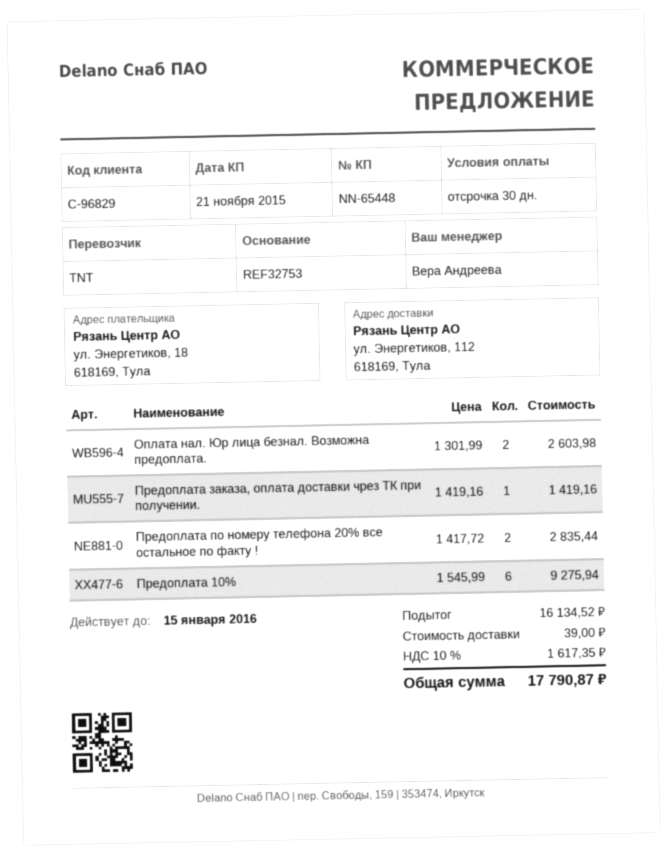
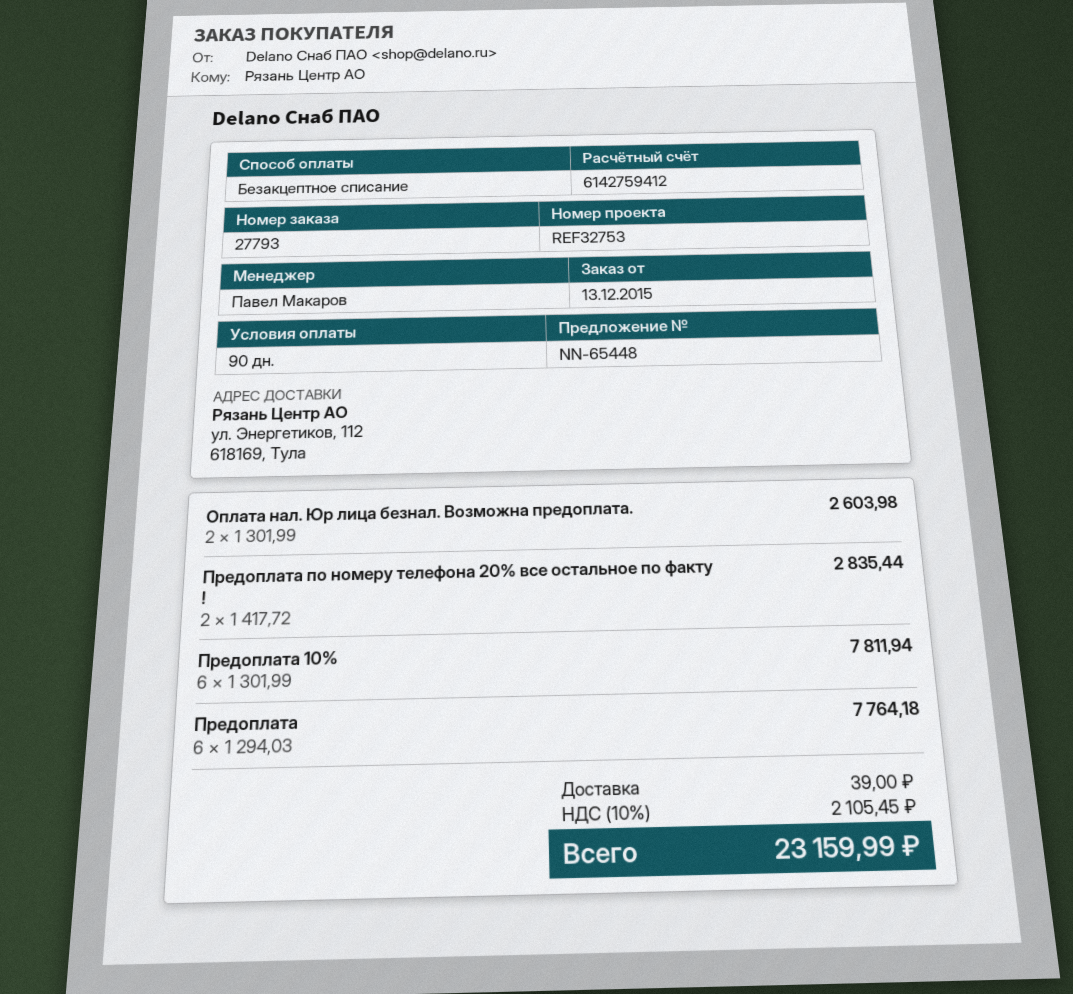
payment terms: 30 days -> 90 days
sales rep: Вера Андреева -> Павел Макаров
Предоплата заказа, оплата доставки чрез ТК при получении.: 1 x 1419.16 = 1419.16 -> none
Предоплата 10%: 6 x 1545.99 = 9275.94 -> 6 x 1301.99 = 7811.94
Предоплата: none -> 6 x 1294.03 = 7764.18
tax: 10% = 1617.35 -> 10% = 2105.45
total: 17790.87 -> 23159.99

